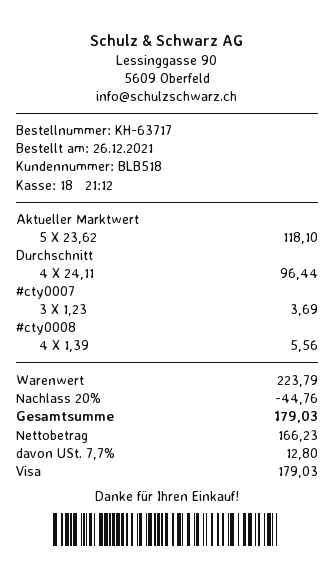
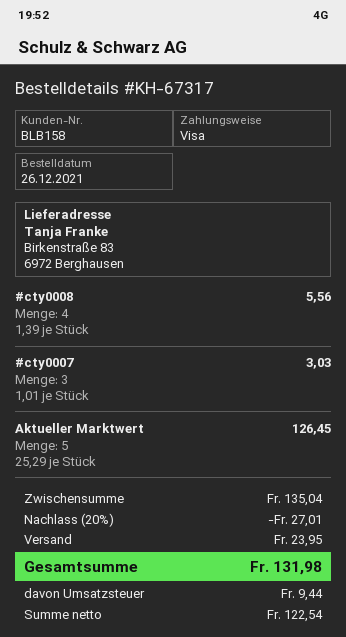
order number: KH-63717 -> KH-67317
customer number: BLB518 -> BLB158
Aktueller Marktwert: 5 x 23.62 = 118.10 -> 5 x 25.29 = 126.45
Durchschnitt: 4 x 24.11 = 96.44 -> none
#cty0007: 3 x 1.23 = 3.69 -> 3 x 1.01 = 3.03
subtotal: 223.79 -> 135.04
discount: 20% = 44.76 -> 20% = 27.01
shipping: none -> 23.95
net: 166.23 -> 122.54
tax: 12.80 -> 9.44
total: 179.03 -> 131.98

